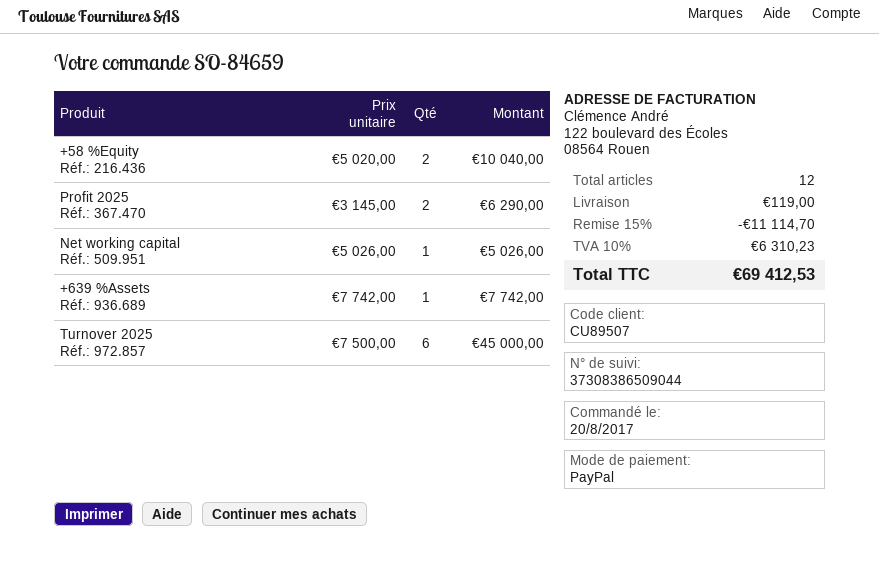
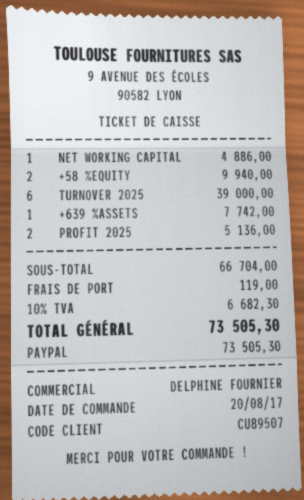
+58 %Equity: 2 for 10040.00 -> 2 for 9940.00
Profit 2025: 2 for 6290.00 -> 2 for 5136.00
Net working capital: 1 for 5026.00 -> 1 for 4886.00
Turnover 2025: 6 for 45000.00 -> 6 for 39000.00
discount: 15% = 11114.70 -> none
tax: 10% = 6310.23 -> 10% = 6682.30
total: 69412.53 -> 73505.30

